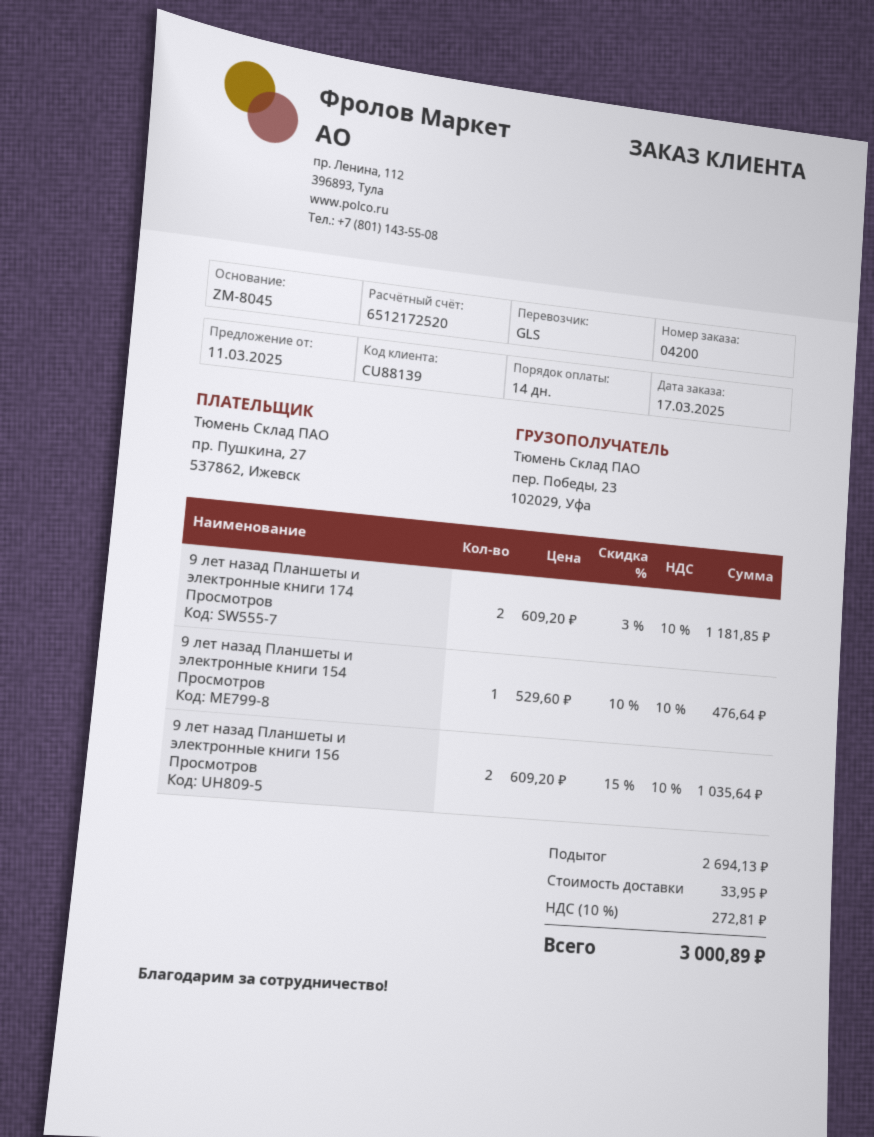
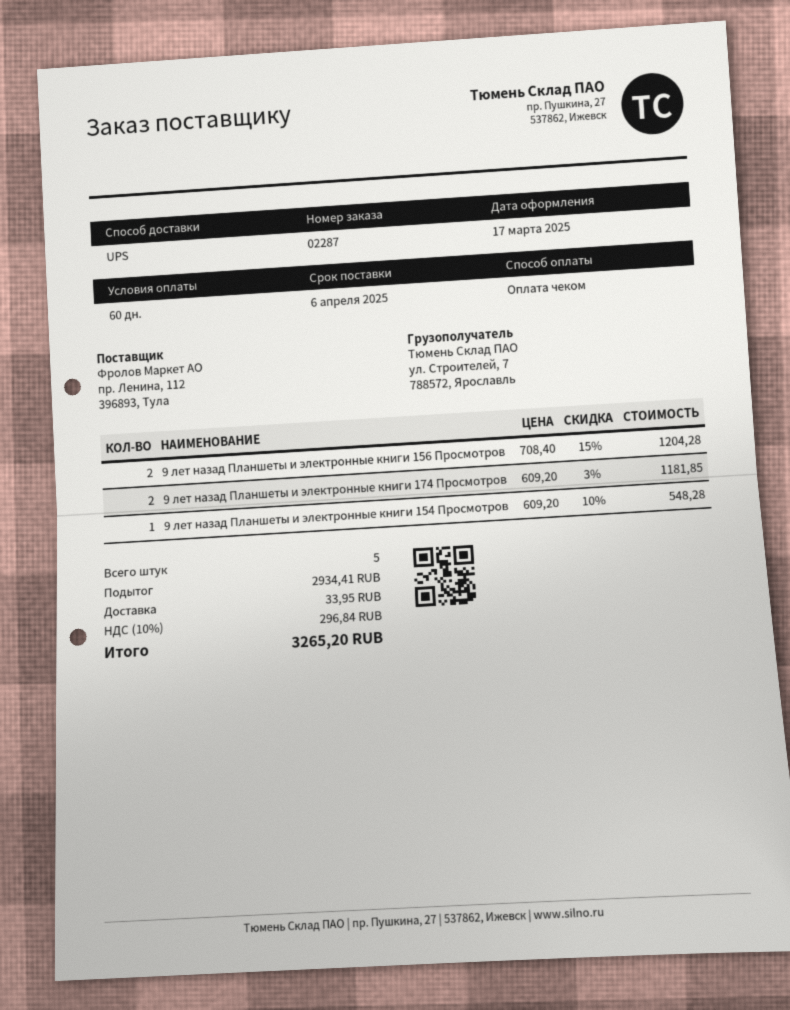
order number: 04200 -> 02287
payment terms: 14 days -> 60 days
shipping method: GLS -> UPS
ship to: пер. Победы, 23, 102029, Уфа -> ул. Строителей, 7, 788572, Ярославль
9 лет назад Планшеты и электронные книги 154 Просмотров: 1 x 529.60 - 10% = 476.64 -> 1 x 609.20 - 10% = 548.28
9 лет назад Планшеты и электронные книги 156 Просмотров: 2 x 609.20 - 15% = 1035.64 -> 2 x 708.40 - 15% = 1204.28
subtotal: 2694.13 -> 2934.41
tax: 10% = 272.81 -> 10% = 296.84
total: 3000.89 -> 3265.20

